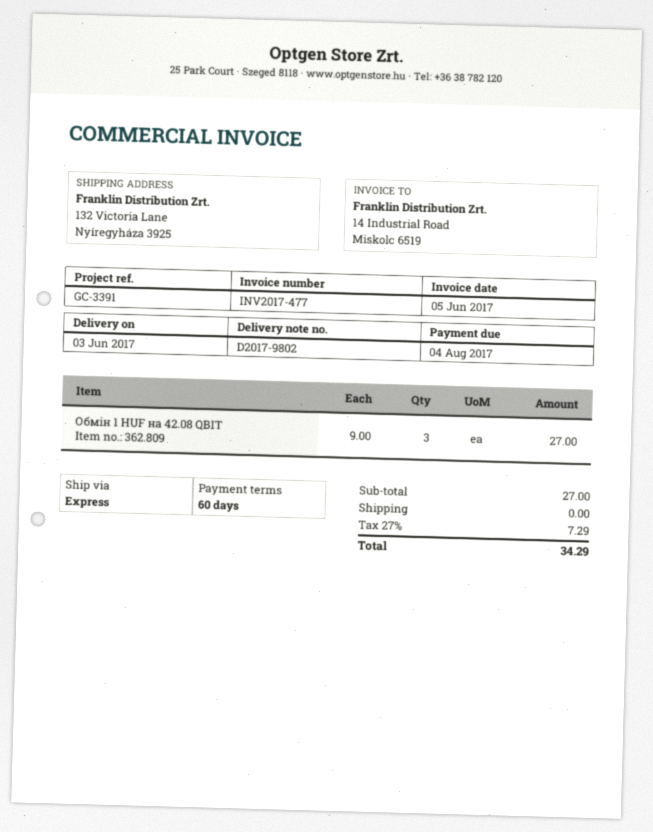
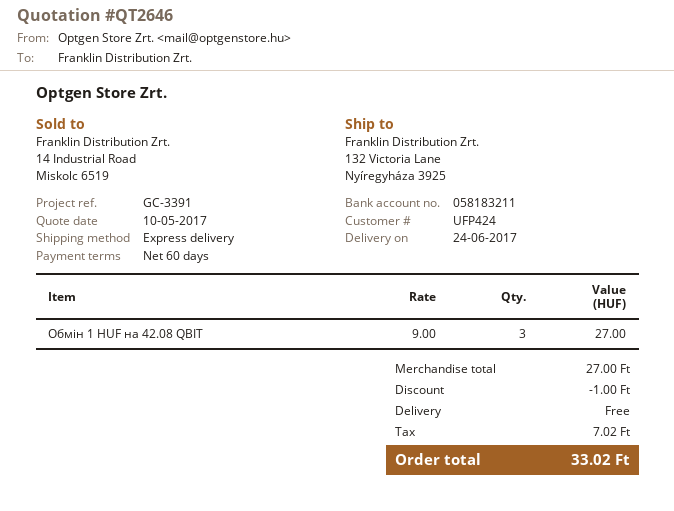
delivery date: 2017-06-03 -> 2017-06-24
discount: none -> 1.00
tax: 7.29 -> 7.02
total: 34.29 -> 33.02

